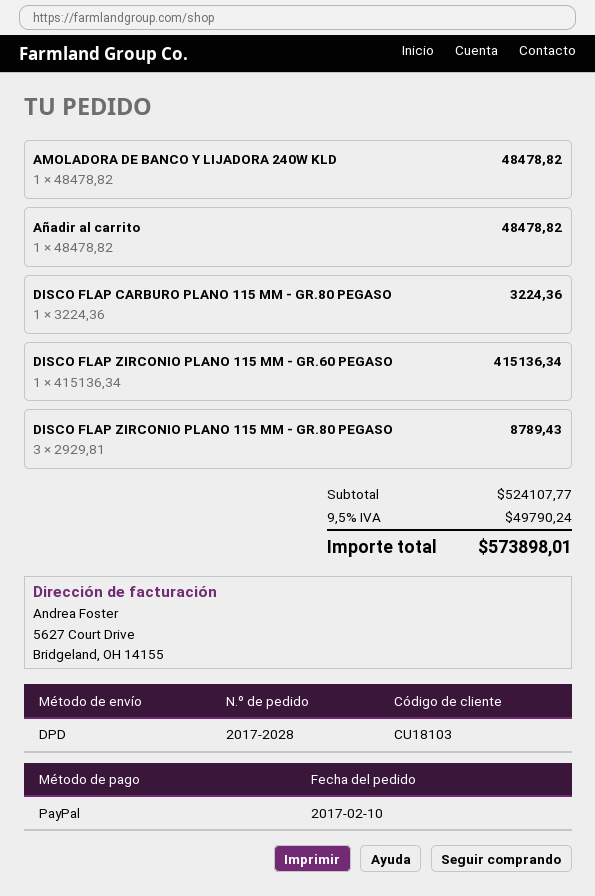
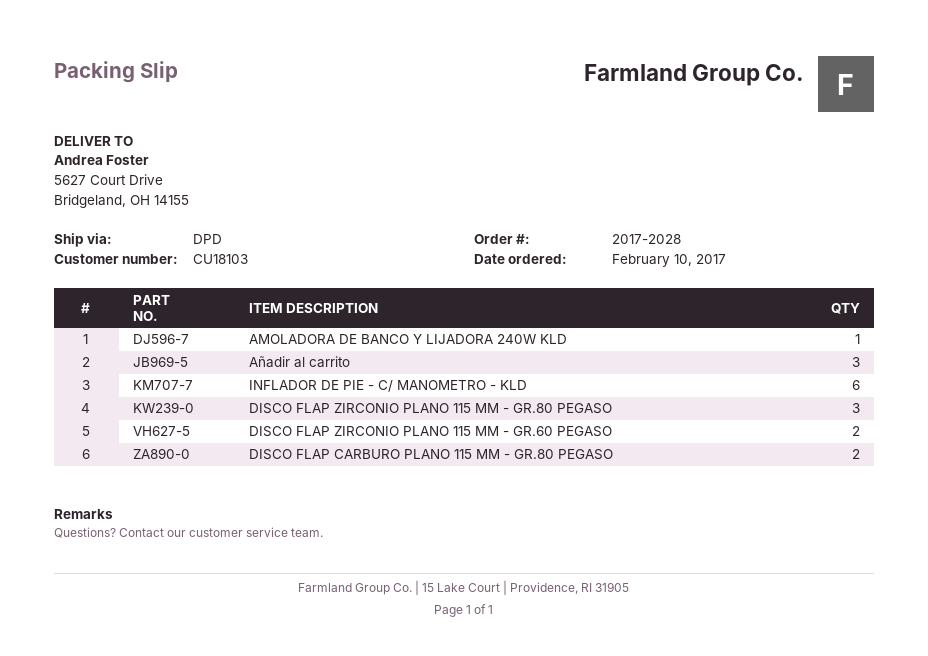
Añadir al carrito: 1 -> 3
DISCO FLAP CARBURO PLANO 115 MM - GR.80 PEGASO: 1 -> 2
DISCO FLAP ZIRCONIO PLANO 115 MM - GR.60 PEGASO: 1 -> 2
INFLADOR DE PIE - C/ MANOMETRO - KLD: none -> 6

